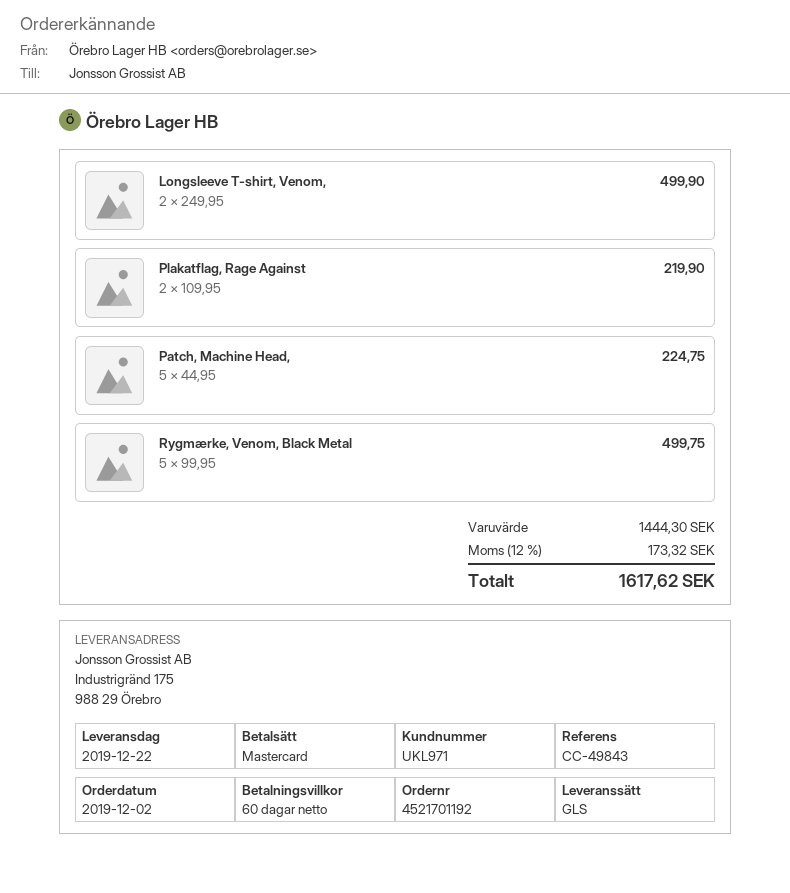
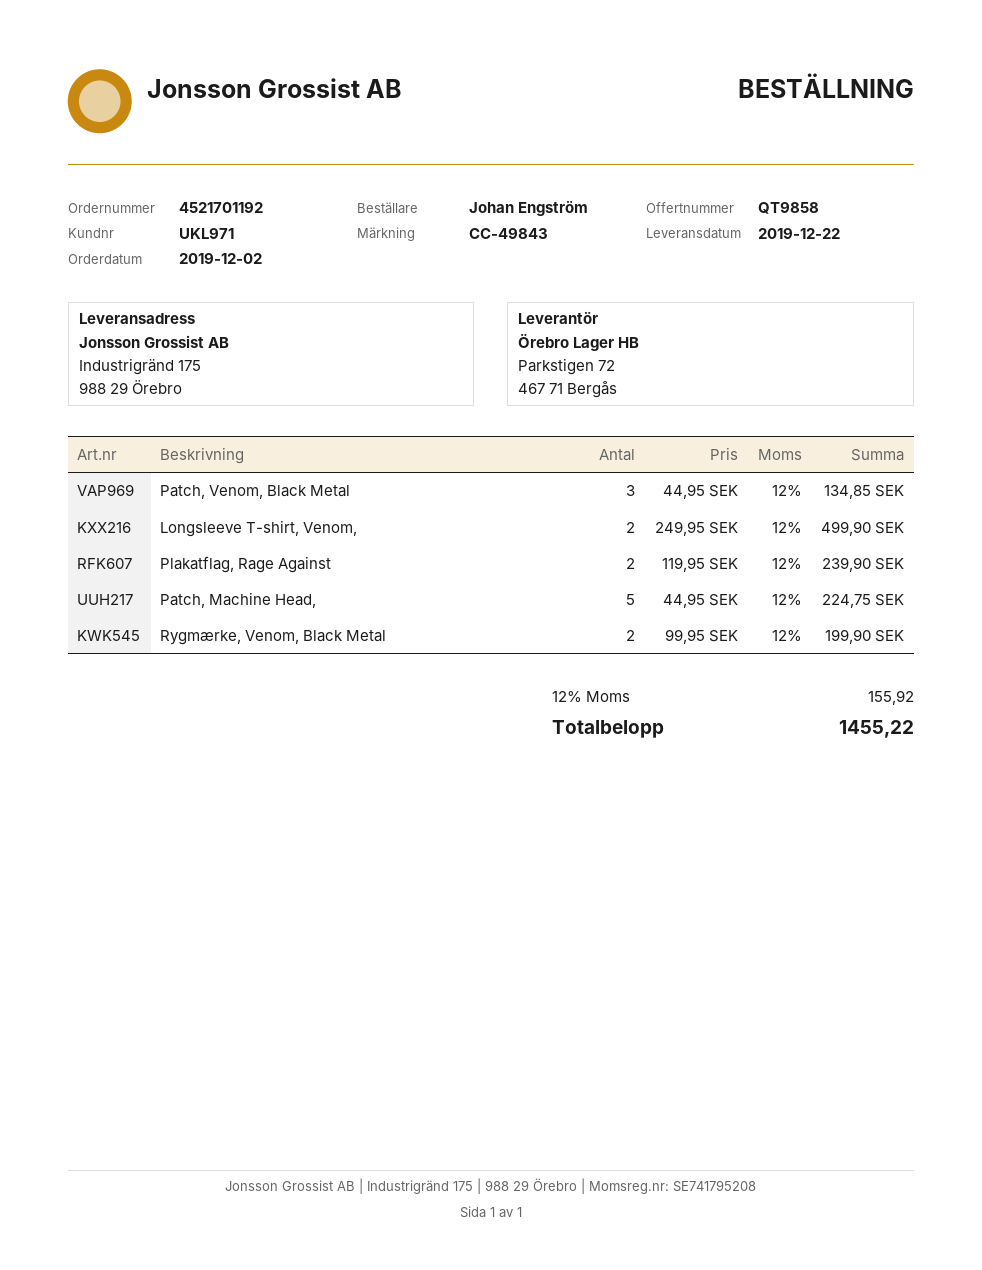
Plakatflag, Rage Against: 2 x 109.95 = 219.90 -> 2 x 119.95 = 239.90
Rygmærke, Venom, Black Metal: 5 x 99.95 = 499.75 -> 2 x 99.95 = 199.90
Patch, Venom, Black Metal: none -> 3 x 44.95 = 134.85
tax: 12% = 173.32 -> 12% = 155.92
total: 1617.62 -> 1455.22

